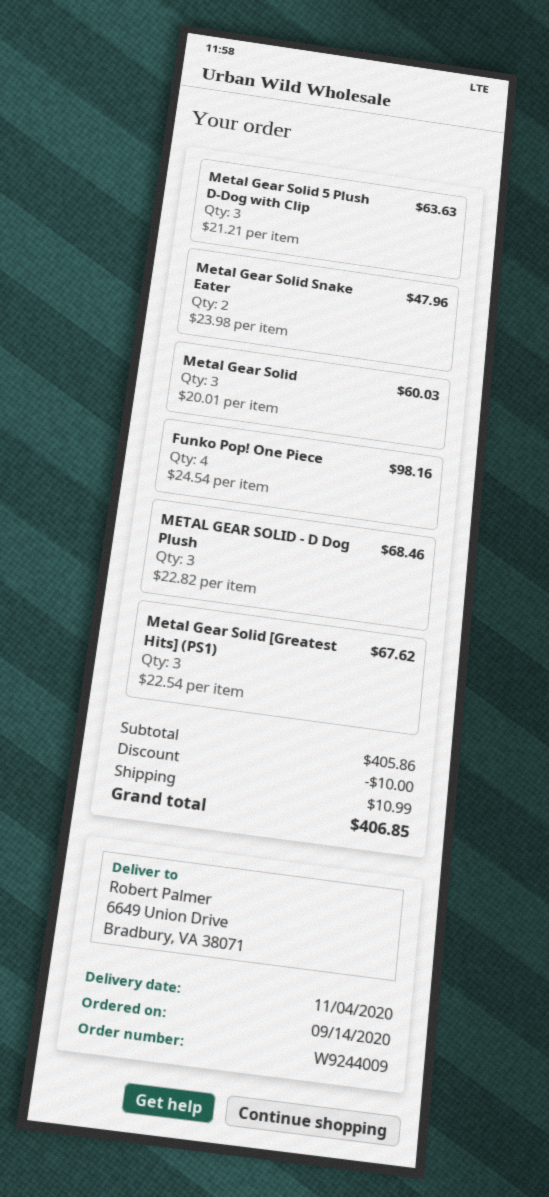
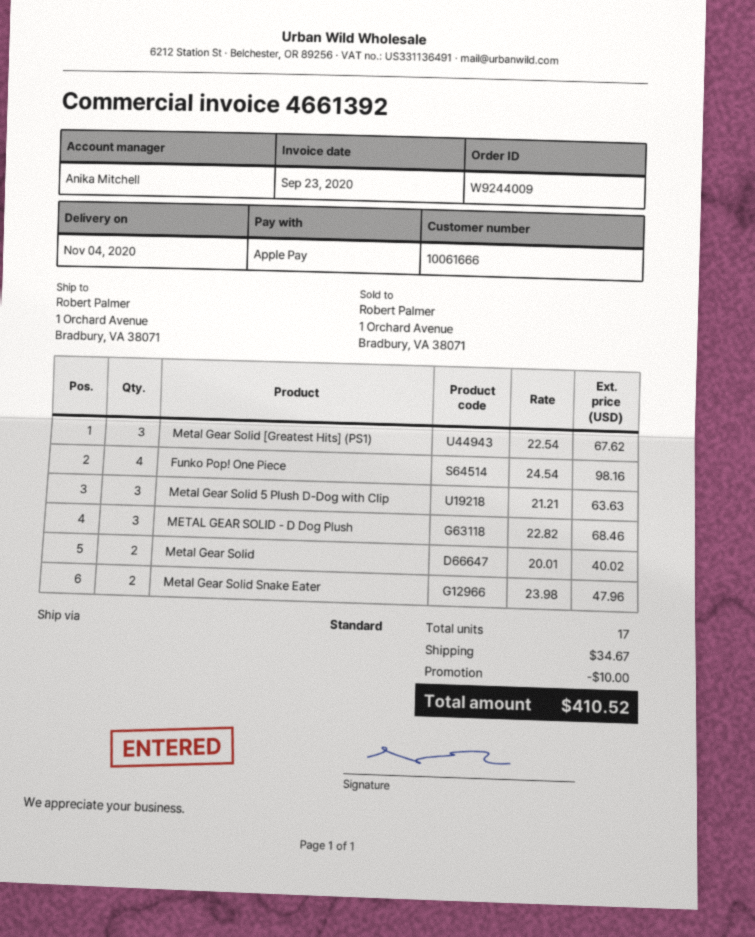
ship to: 6649 Union Drive, Bradbury, VA 38071 -> 1 Orchard Avenue, Bradbury, VA 38071
Metal Gear Solid: 3 x 20.01 = 60.03 -> 2 x 20.01 = 40.02
shipping: 10.99 -> 34.67
total: 406.85 -> 410.52

